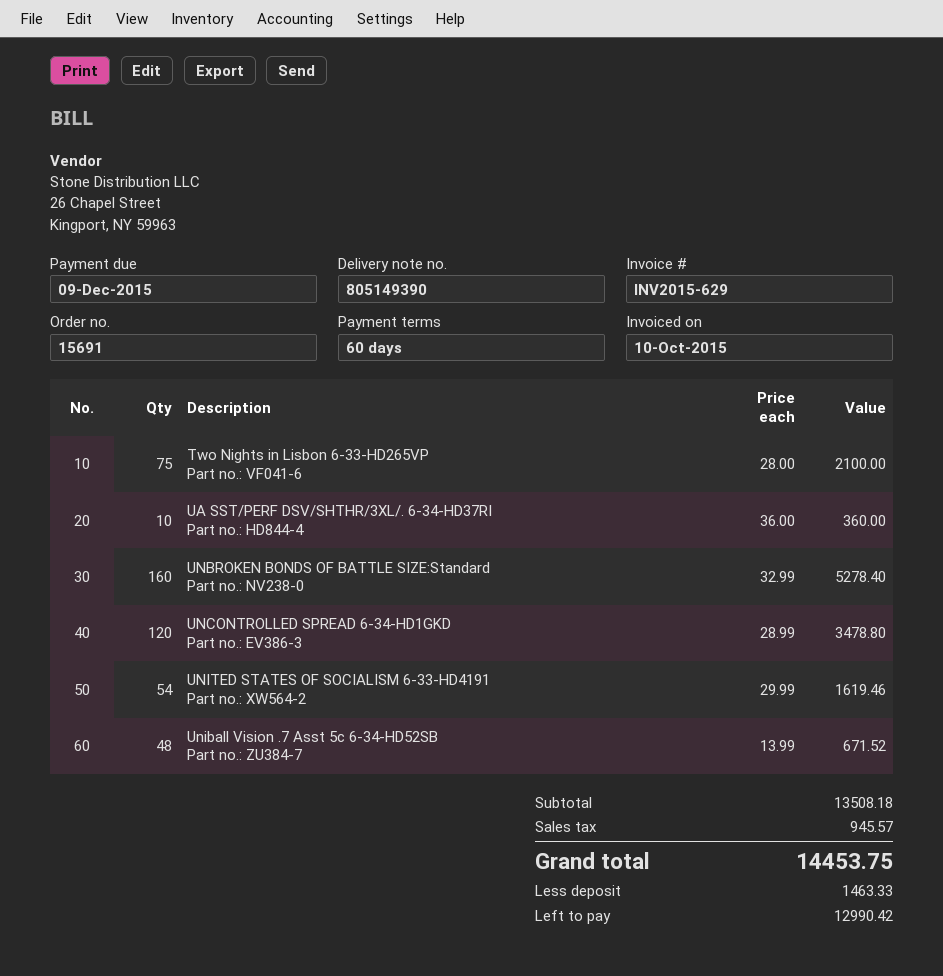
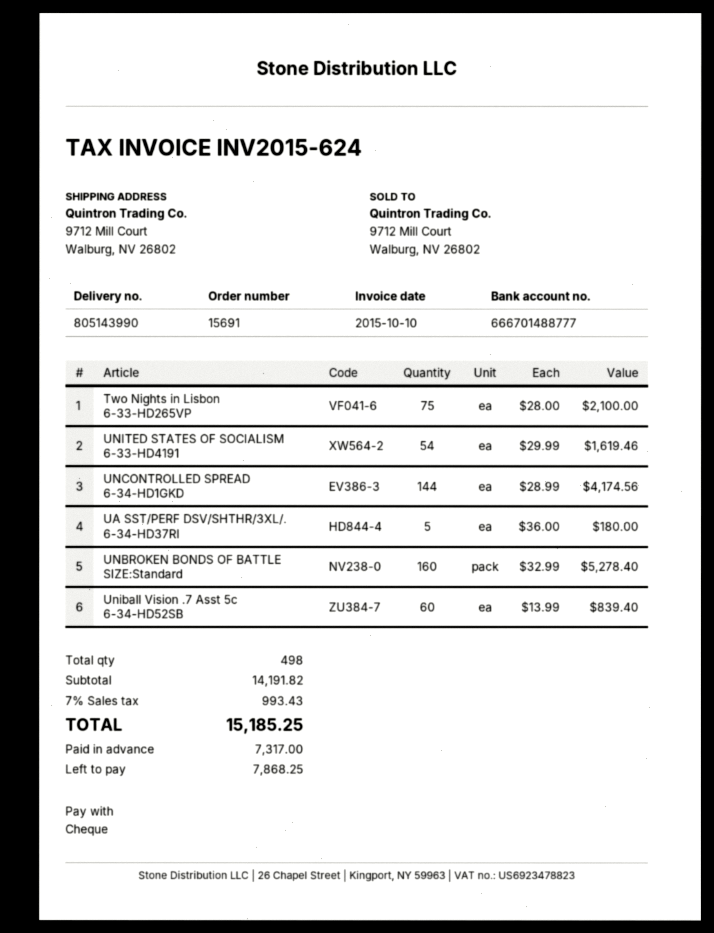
delivery note number: 805149390 -> 805143990
invoice number: INV2015-629 -> INV2015-624
UA SST/PERF DSV/SHTHR/3XL/. 6-34-HD37RI: 10 x 36.00 = 360.00 -> 5 x 36.00 = 180.00
UNCONTROLLED SPREAD 6-34-HD1GKD: 120 x 28.99 = 3478.80 -> 144 x 28.99 = 4174.56
Uniball Vision .7 Asst 5c 6-34-HD52SB: 48 x 13.99 = 671.52 -> 60 x 13.99 = 839.40
subtotal: 13508.18 -> 14191.82
tax: 945.57 -> 993.43
total: 14453.75 -> 15185.25
deposit: 1463.33 -> 7317.00
balance: 12990.42 -> 7868.25

